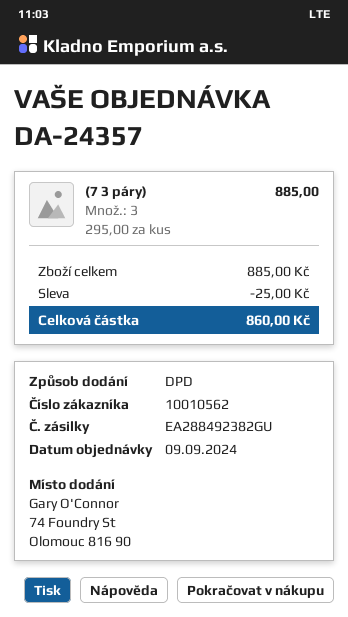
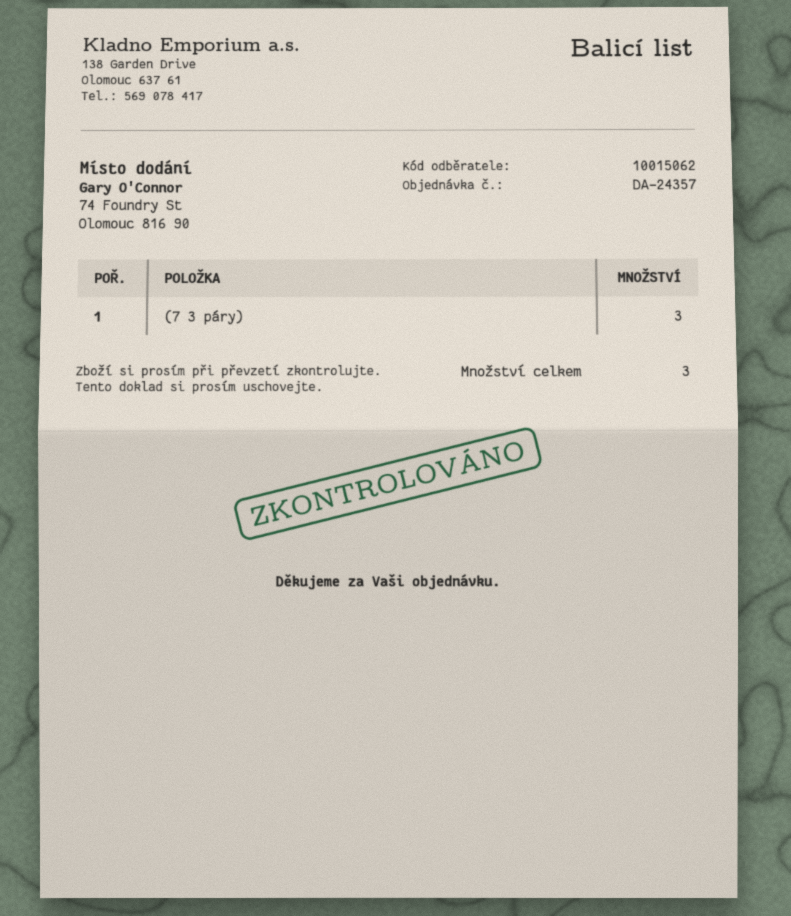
customer number: 10010562 -> 10015062

